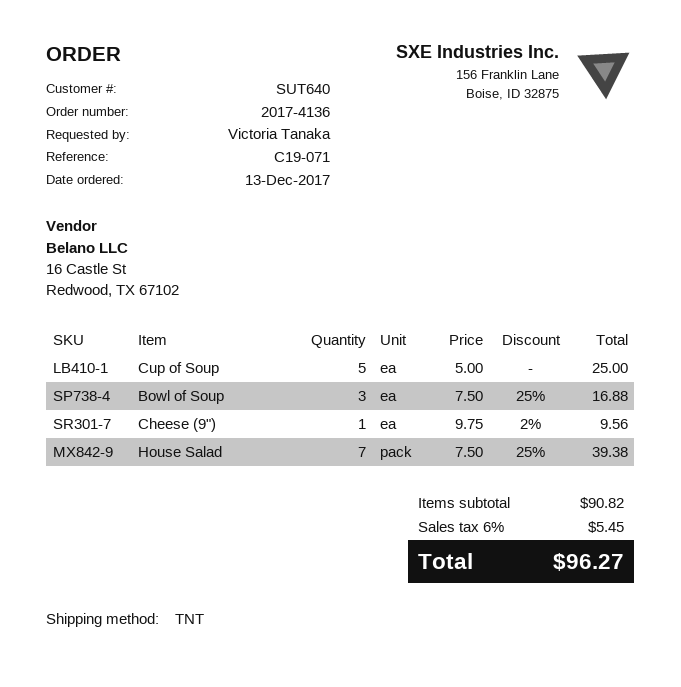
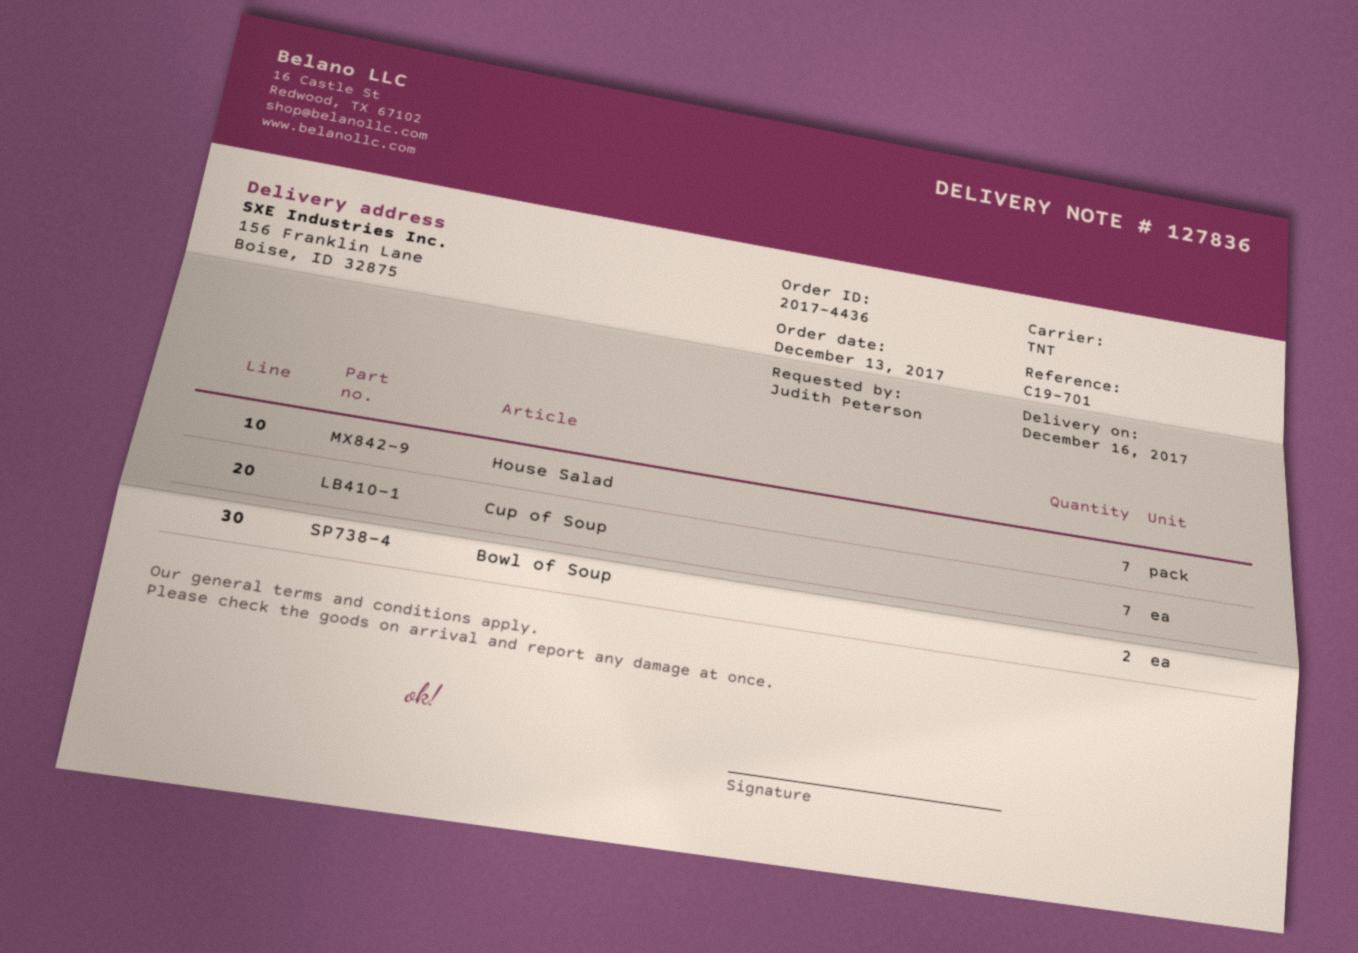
order number: 2017-4136 -> 2017-4436
reference: C19-071 -> C19-701
ordered by: Victoria Tanaka -> Judith Peterson
Cup of Soup: 5 -> 7
Bowl of Soup: 3 -> 2
Cheese (9"): 1 -> none

